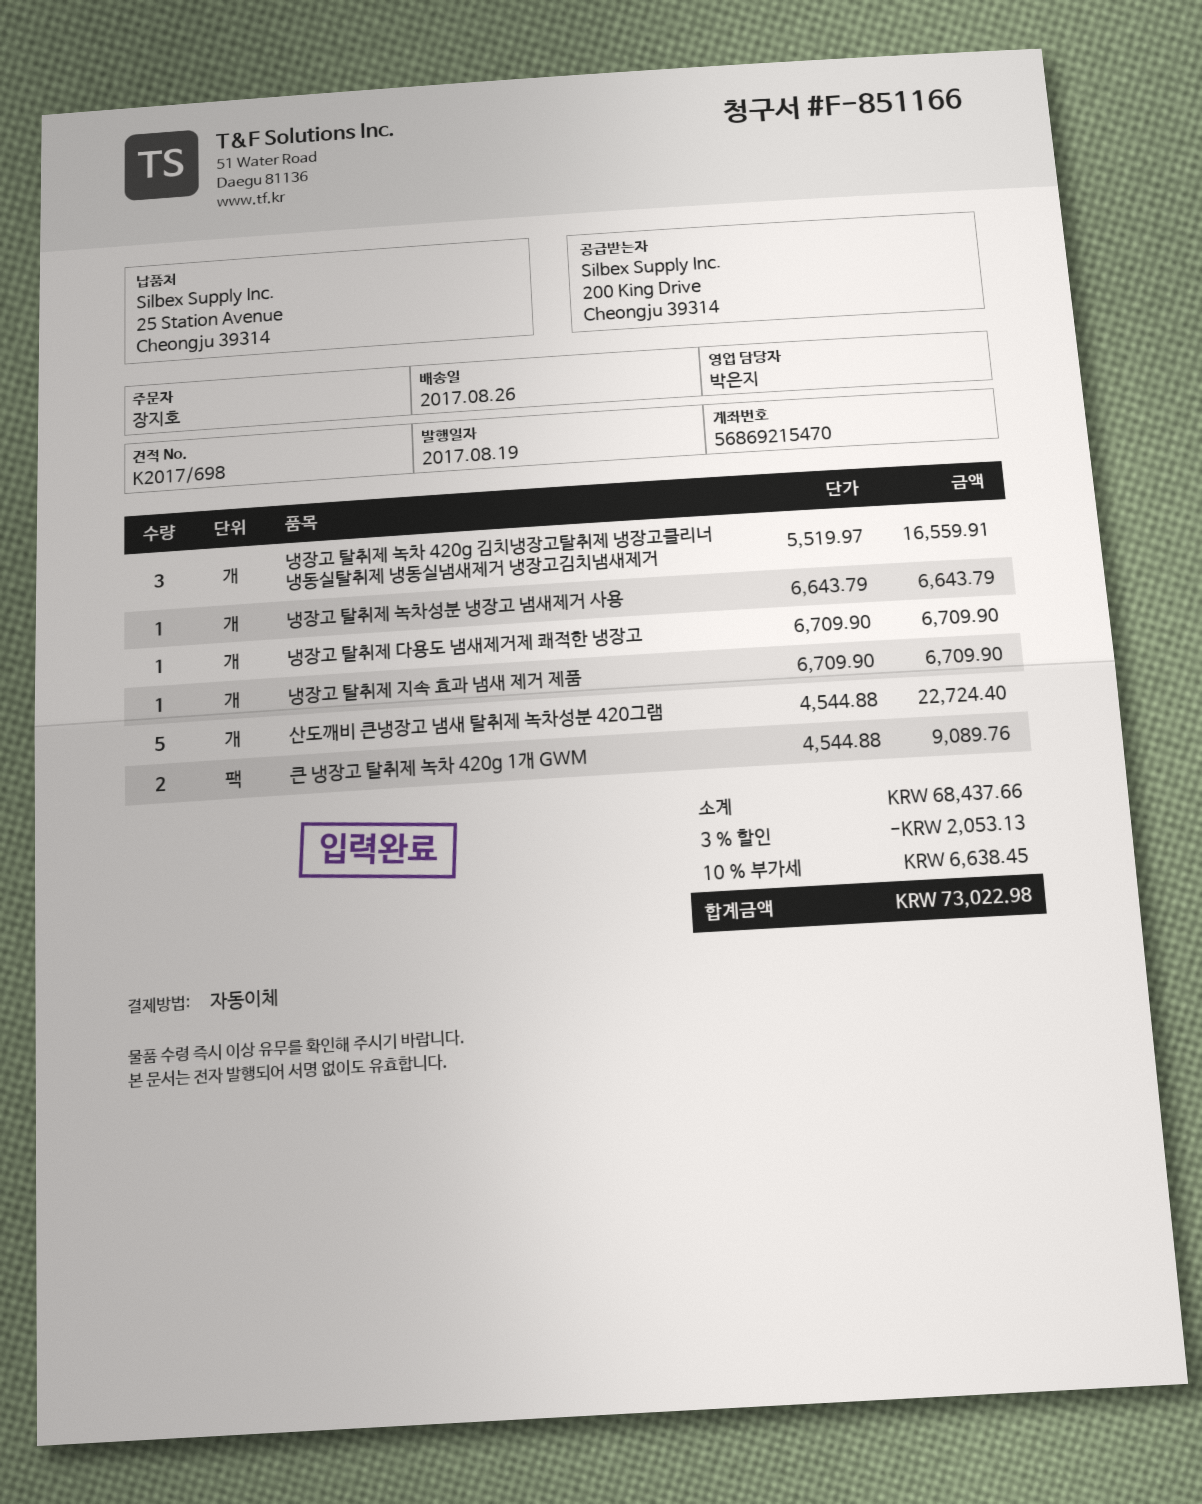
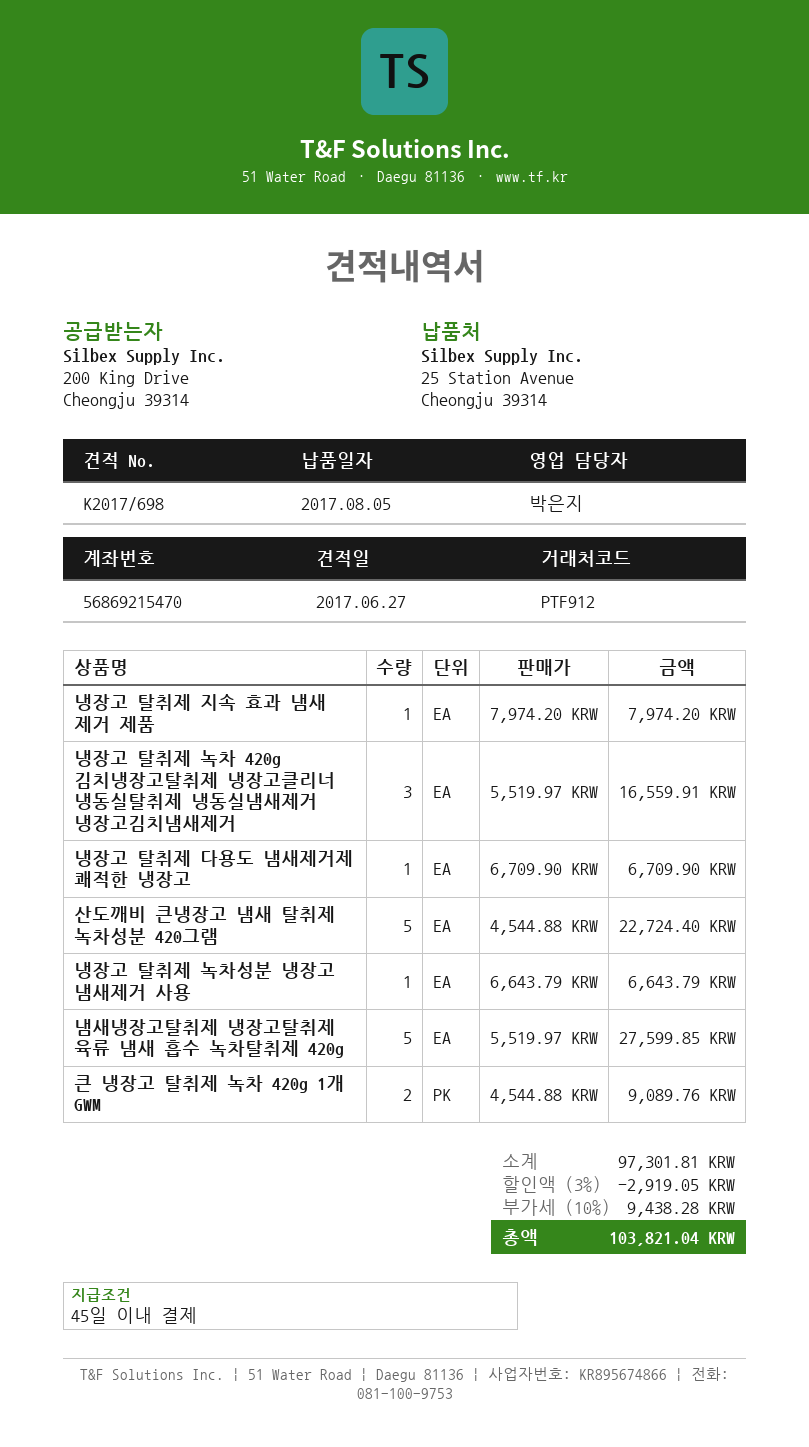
delivery date: 2017-08-26 -> 2017-08-05
냉장고 탈취제 지속 효과 냄새 제거 제품: 1 x 6709.90 = 6709.90 -> 1 x 7974.20 = 7974.20
냄새냉장고탈취제 냉장고탈취제 육류 냄새 흡수 녹차탈취제 420g: none -> 5 x 5519.97 = 27599.85
subtotal: 68437.66 -> 97301.81
discount: 3% = 2053.13 -> 3% = 2919.05
tax: 10% = 6638.45 -> 10% = 9438.28
total: 73022.98 -> 103821.04

